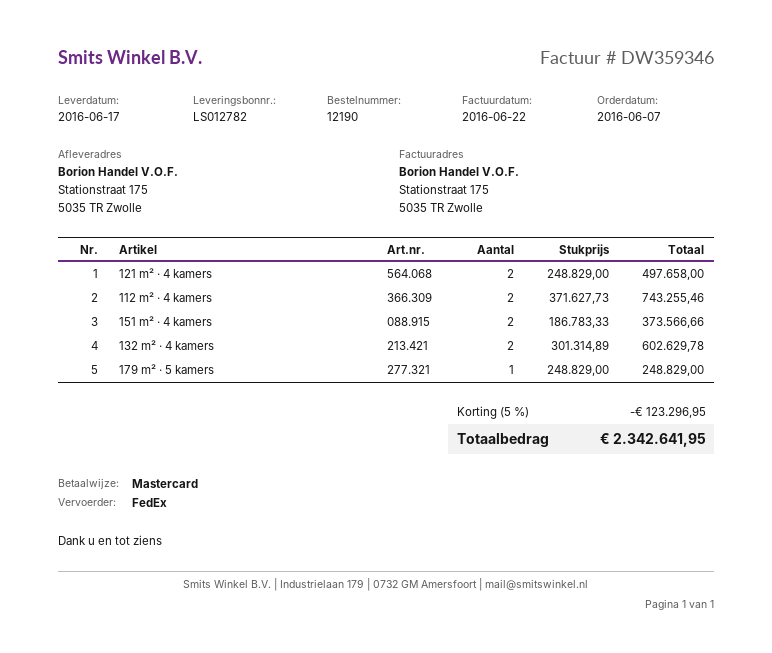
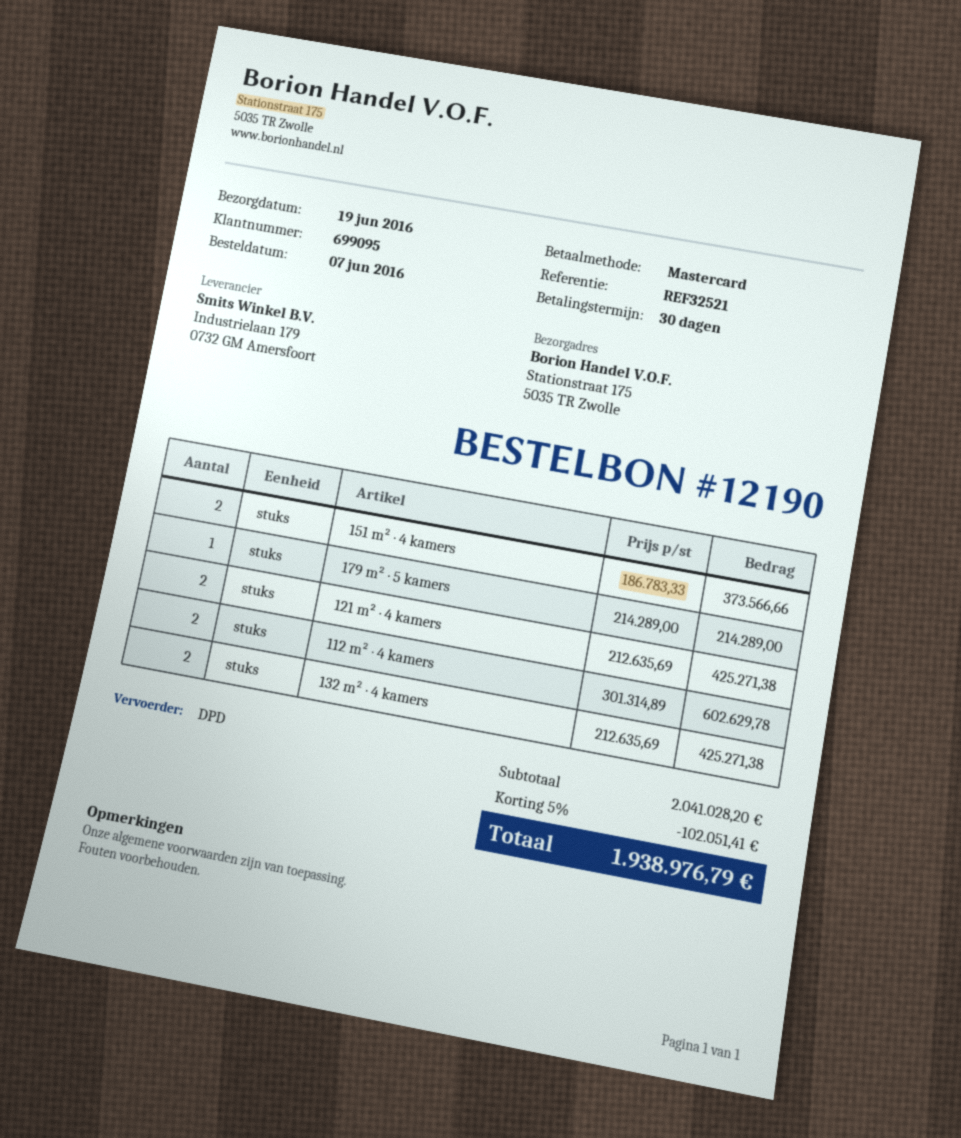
delivery date: 2016-06-17 -> 2016-06-19
shipping method: FedEx -> DPD
121 m² · 4 kamers: 2 x 248829.00 = 497658.00 -> 2 x 212635.69 = 425271.38
112 m² · 4 kamers: 2 x 371627.73 = 743255.46 -> 2 x 301314.89 = 602629.78
132 m² · 4 kamers: 2 x 301314.89 = 602629.78 -> 2 x 212635.69 = 425271.38
179 m² · 5 kamers: 1 x 248829.00 = 248829.00 -> 1 x 214289.00 = 214289.00
discount: 5% = 123296.95 -> 5% = 102051.41
total: 2342641.95 -> 1938976.79

